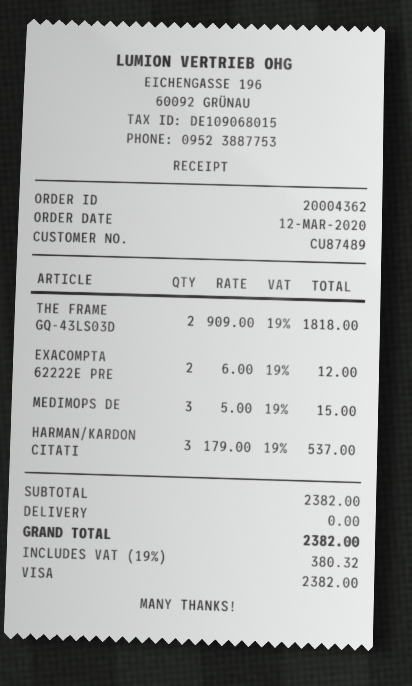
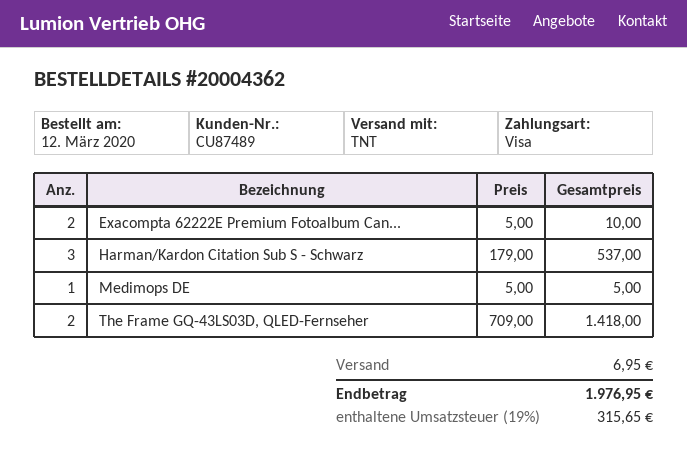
THE FRAME GQ-43LS03D: 2 x 909.00 = 1818.00 -> 2 x 709.00 = 1418.00
EXACOMPTA 62222E PRE: 2 x 6.00 = 12.00 -> 2 x 5.00 = 10.00
MEDIMOPS DE: 3 x 5.00 = 15.00 -> 1 x 5.00 = 5.00
shipping: 0.00 -> 6.95
tax: 19% = 380.32 -> 19% = 315.65
total: 2382.00 -> 1976.95

